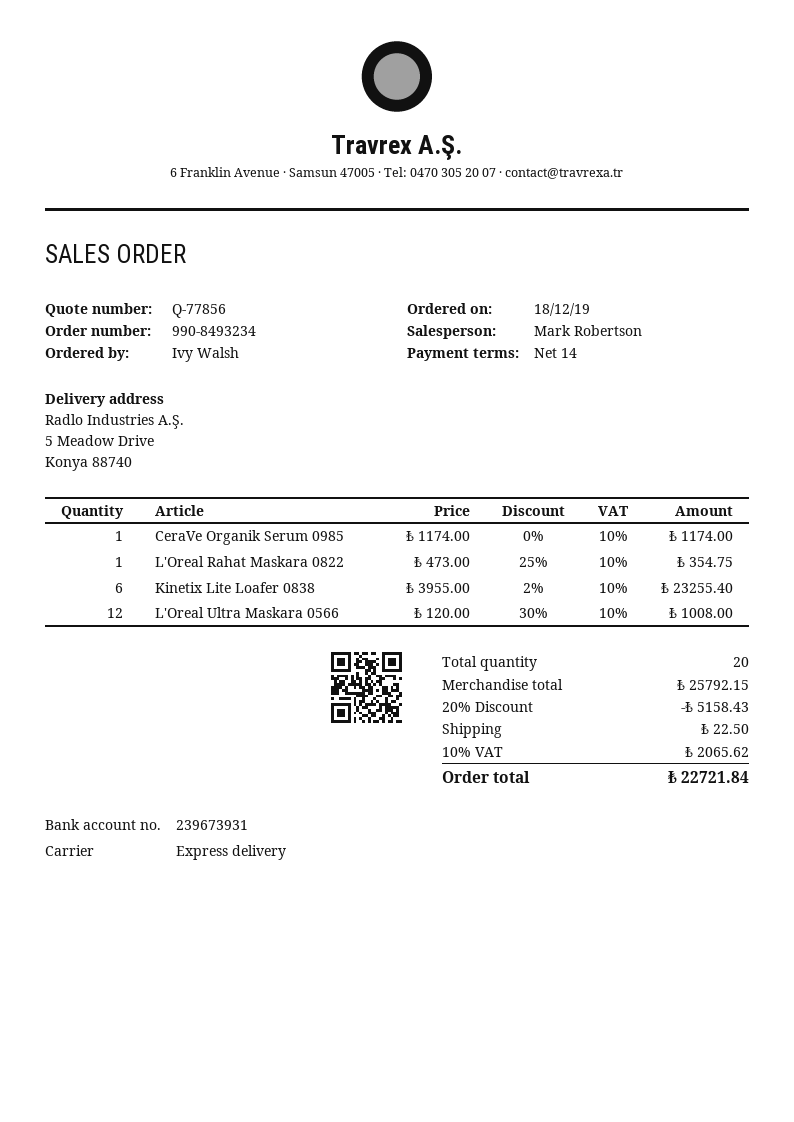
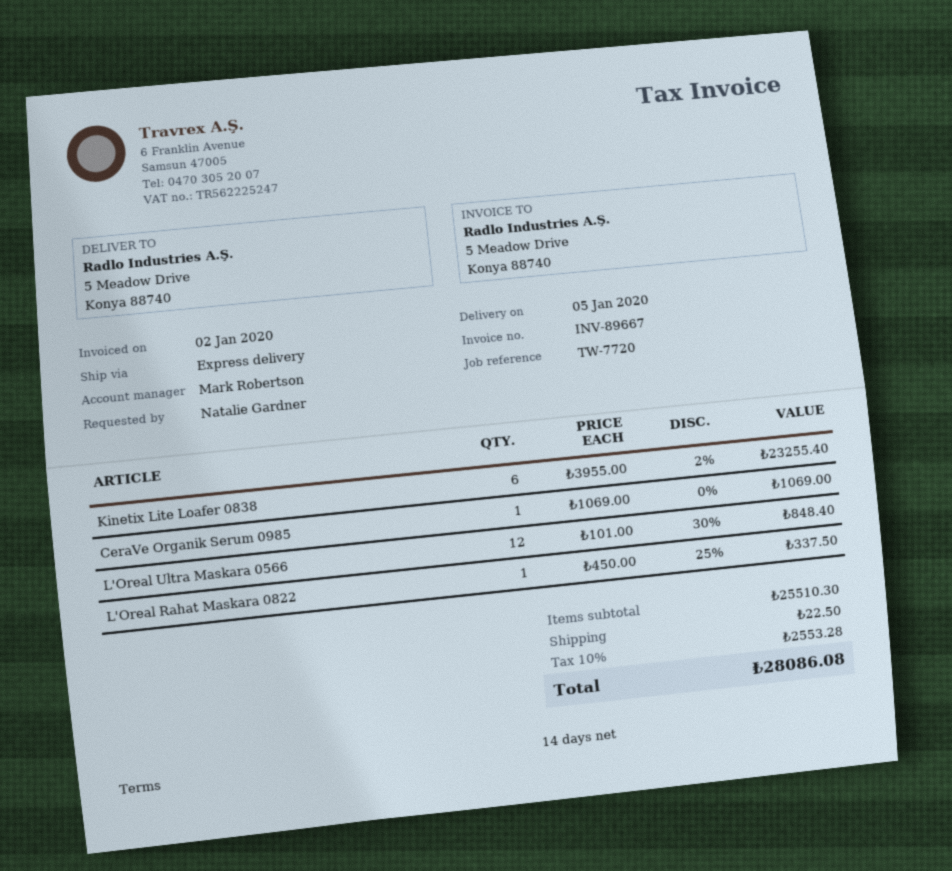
ordered by: Ivy Walsh -> Natalie Gardner
CeraVe Organik Serum 0985: 1 x 1174.00 = 1174.00 -> 1 x 1069.00 = 1069.00
L'Oreal Rahat Maskara 0822: 1 x 473.00 - 25% = 354.75 -> 1 x 450.00 - 25% = 337.50
L'Oreal Ultra Maskara 0566: 12 x 120.00 - 30% = 1008.00 -> 12 x 101.00 - 30% = 848.40
subtotal: 25792.15 -> 25510.30
discount: 20% = 5158.43 -> none
tax: 10% = 2065.62 -> 10% = 2553.28
total: 22721.84 -> 28086.08

